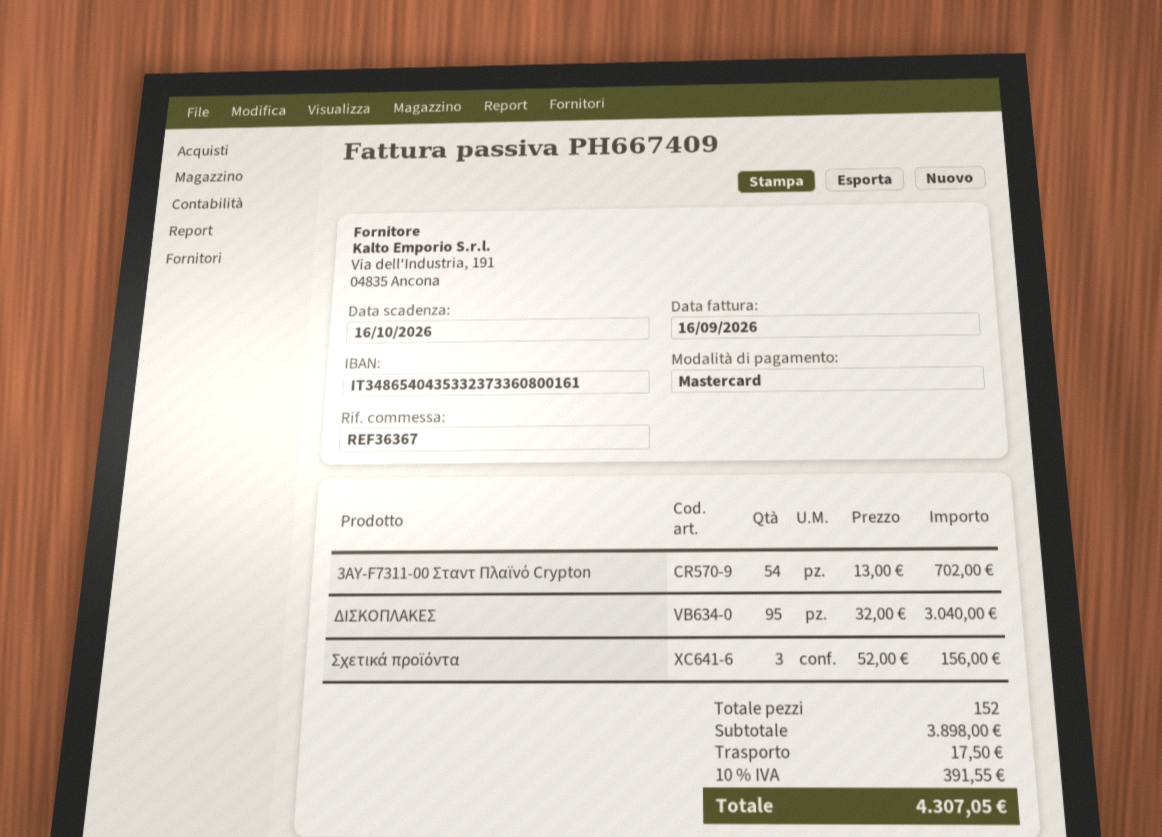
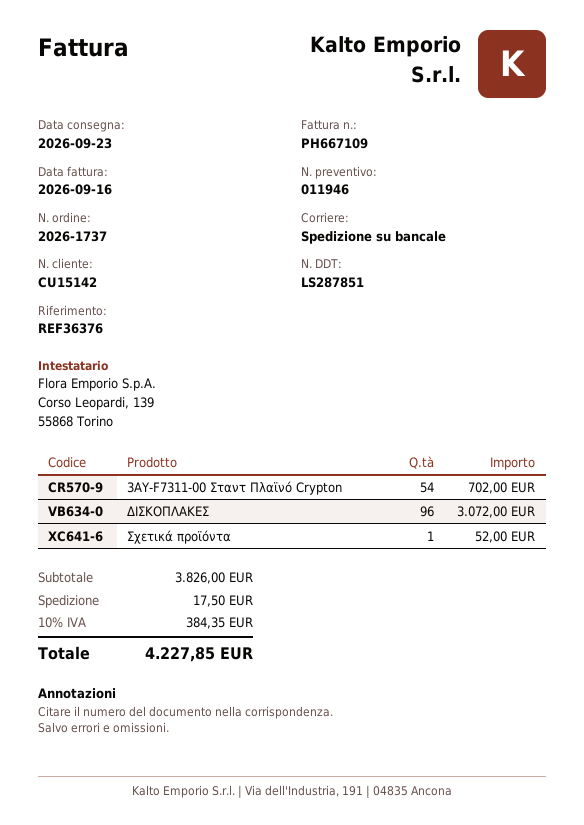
invoice number: PH667409 -> PH667109
reference: REF36367 -> REF36376
ΔΙΣΚΟΠΛΑΚΕΣ: 95 for 3040.00 -> 96 for 3072.00
Σχετικά προϊόντα: 3 for 156.00 -> 1 for 52.00
subtotal: 3898.00 -> 3826.00
tax: 10% = 391.55 -> 10% = 384.35
total: 4307.05 -> 4227.85

